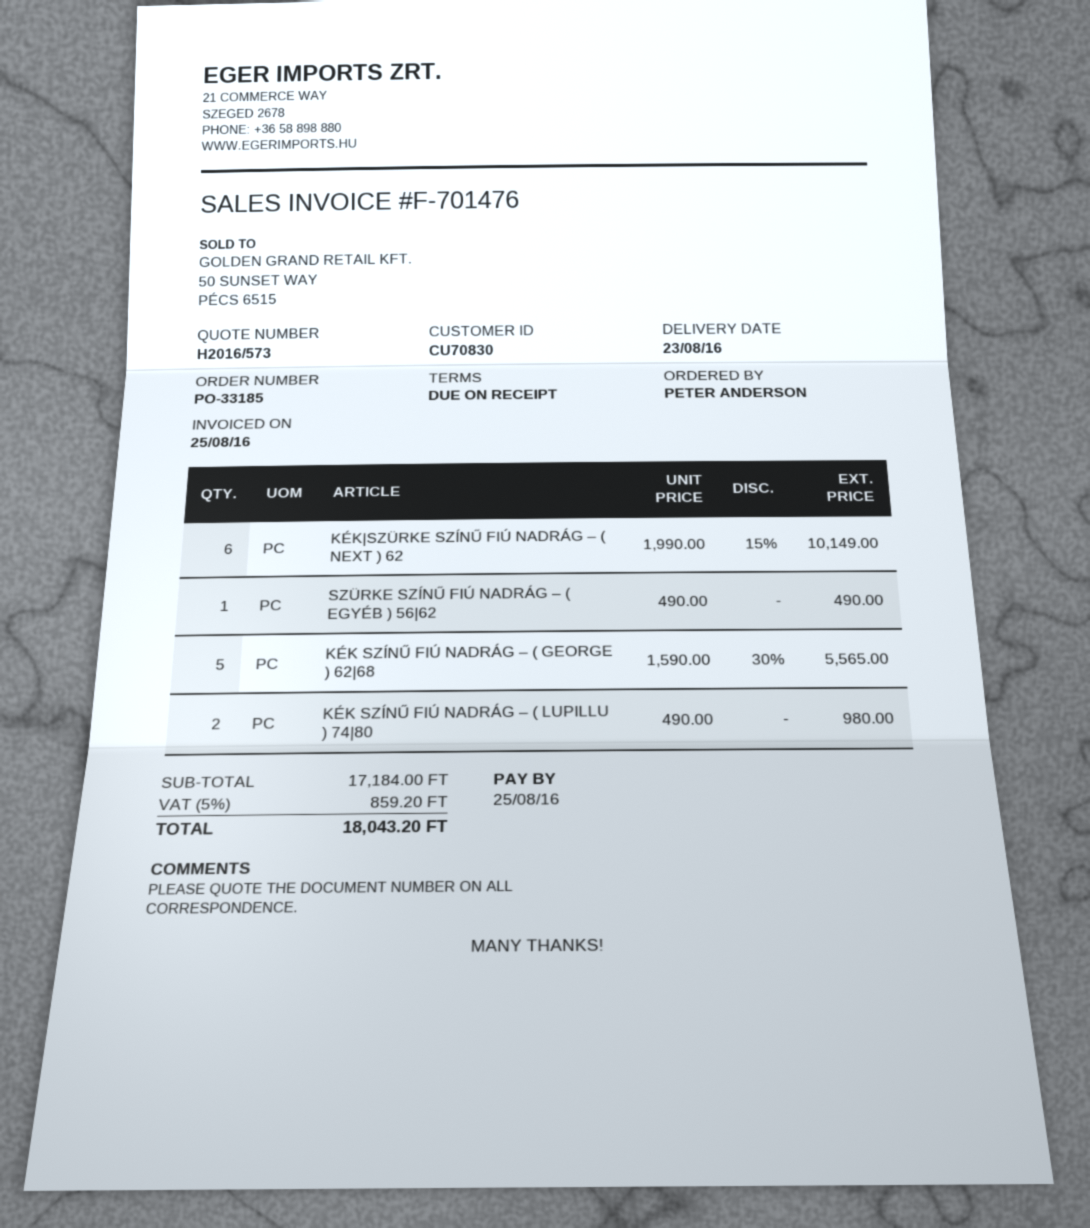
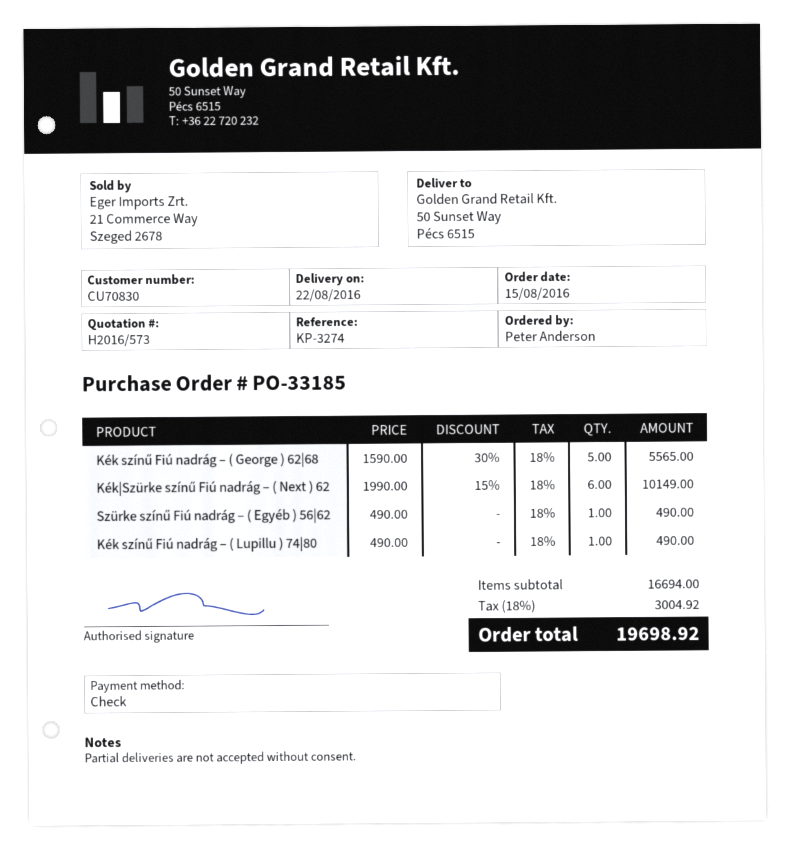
delivery date: 2016-08-23 -> 2016-08-22
KÉK SZÍNŰ FIÚ NADRÁG – ( LUPILLU ) 74|80: 2 x 490.00 = 980.00 -> 1 x 490.00 = 490.00
subtotal: 17184.00 -> 16694.00
tax: 5% = 859.20 -> 18% = 3004.92
total: 18043.20 -> 19698.92

